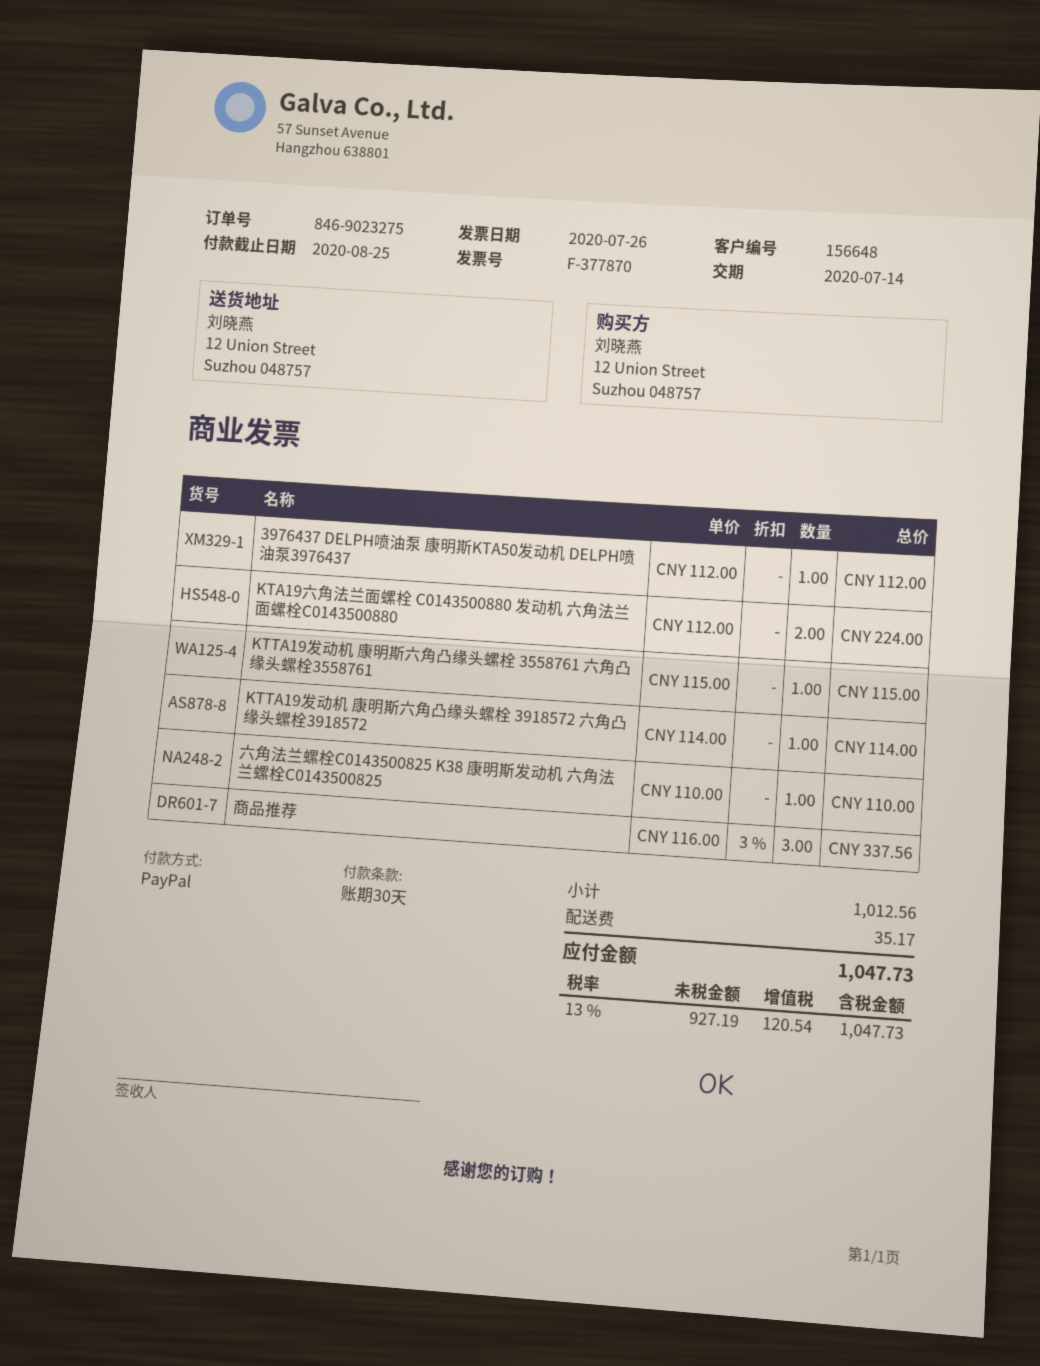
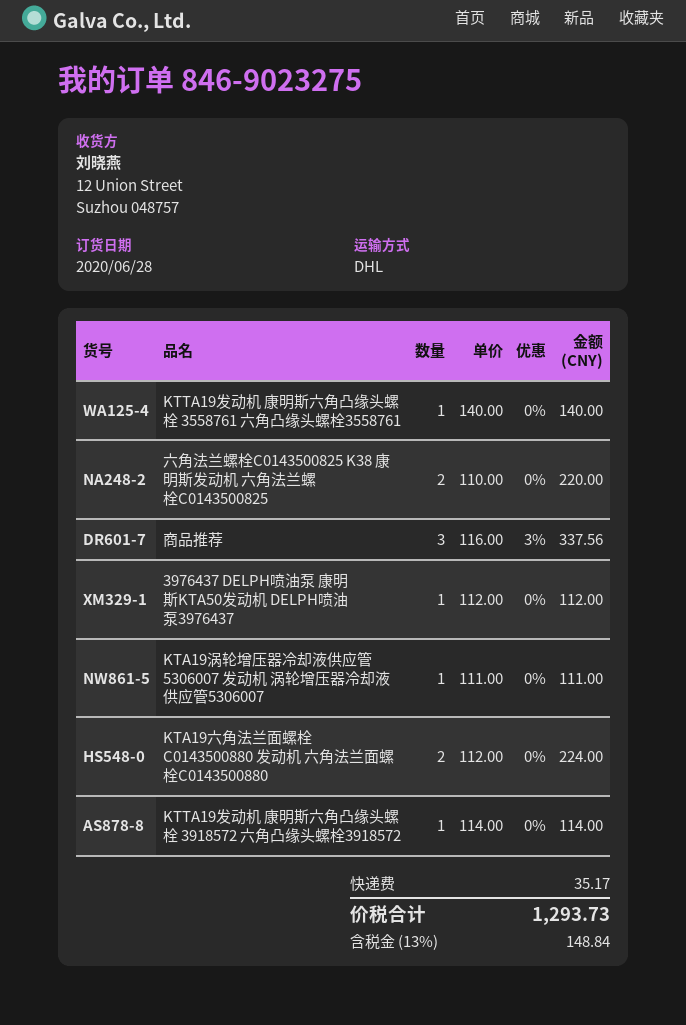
KTTA19发动机 康明斯六角凸缘头螺栓 3558761 六角凸缘头螺栓3558761: 1 x 115.00 = 115.00 -> 1 x 140.00 = 140.00
六角法兰螺栓C0143500825 K38 康明斯发动机 六角法兰螺栓C0143500825: 1 x 110.00 = 110.00 -> 2 x 110.00 = 220.00
KTA19涡轮增压器冷却液供应管 5306007 发动机 涡轮增压器冷却液供应管5306007: none -> 1 x 111.00 = 111.00
tax: 13% = 120.54 -> 13% = 148.84
total: 1047.73 -> 1293.73

